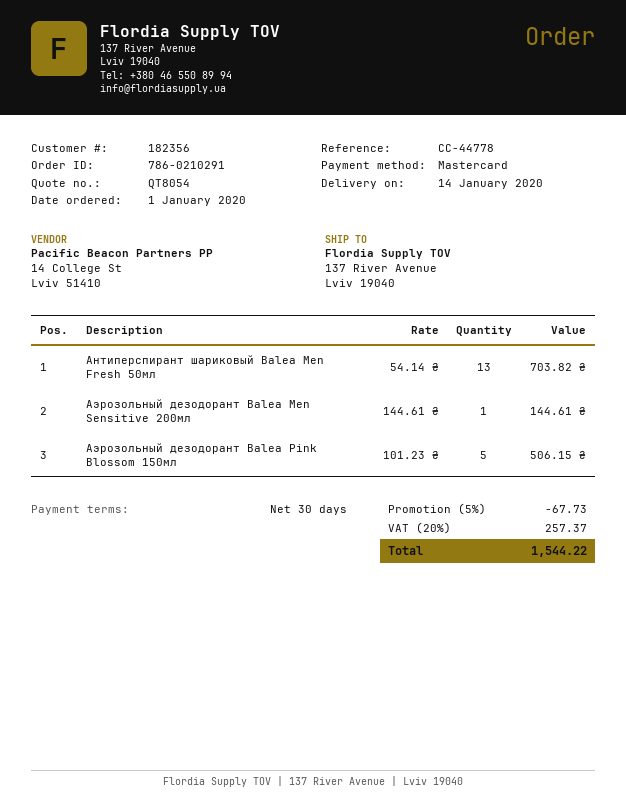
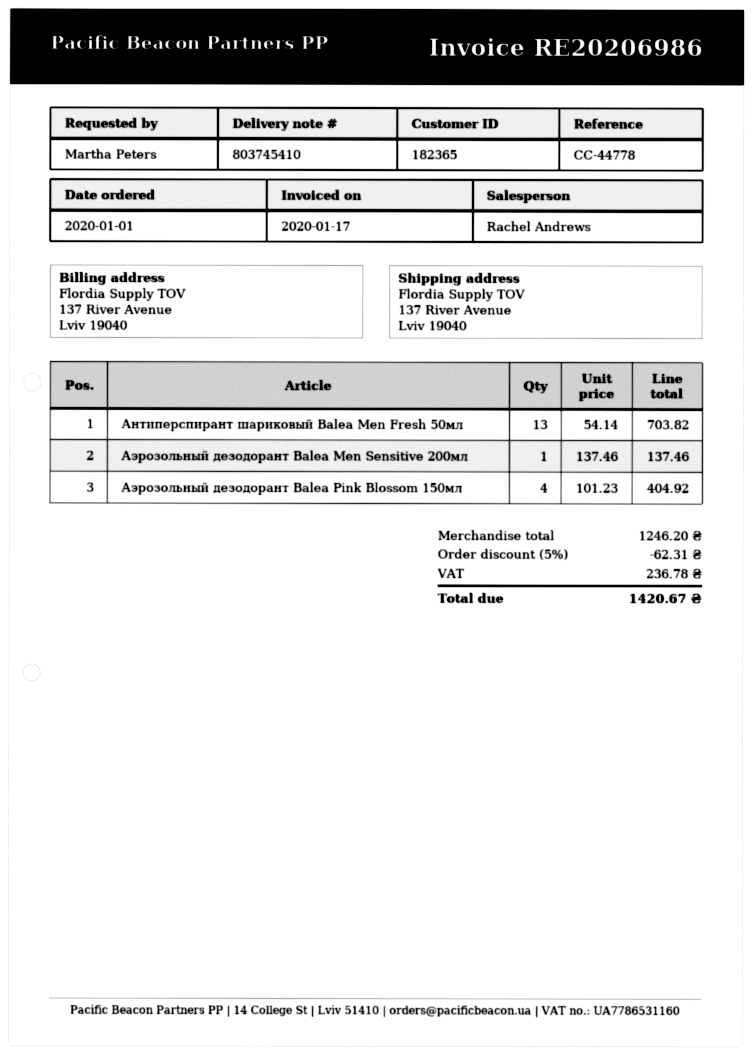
customer number: 182356 -> 182365
Аэрозольный дезодорант Balea Men Sensitive 200мл: 1 x 144.61 = 144.61 -> 1 x 137.46 = 137.46
Аэрозольный дезодорант Balea Pink Blossom 150мл: 5 x 101.23 = 506.15 -> 4 x 101.23 = 404.92
discount: 5% = 67.73 -> 5% = 62.31
tax: 257.37 -> 236.78
total: 1544.22 -> 1420.67

